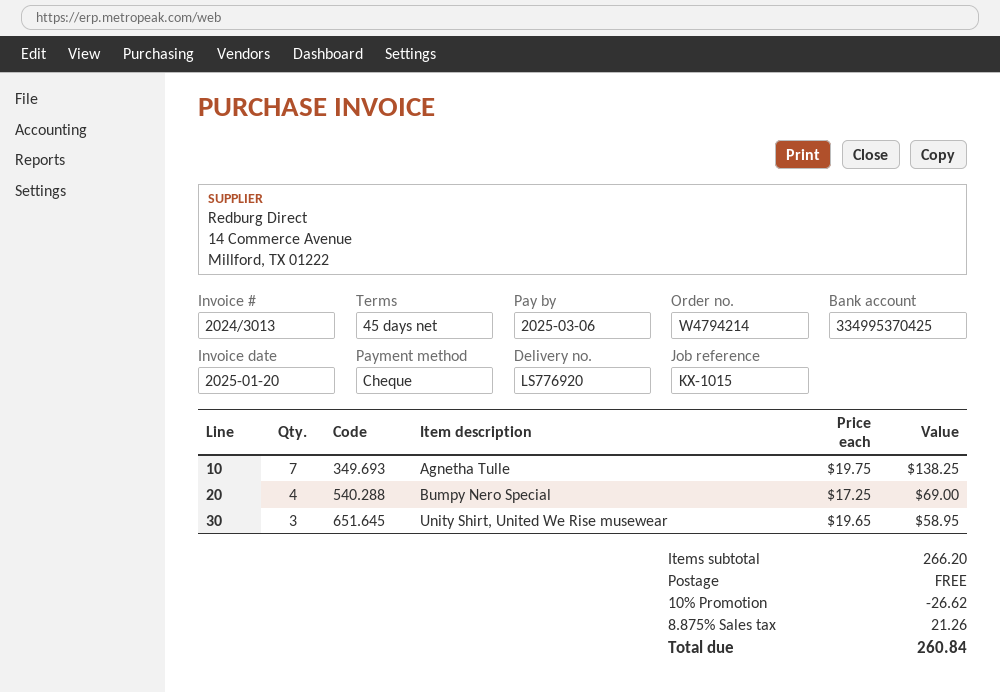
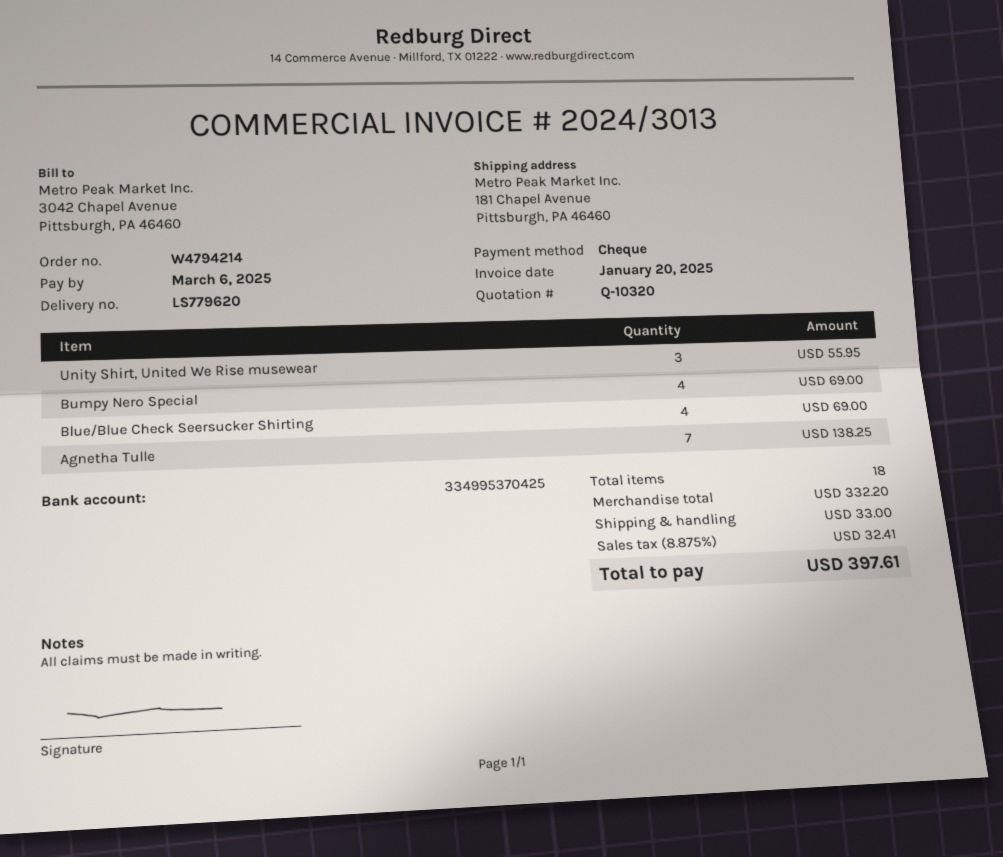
delivery note number: LS776920 -> LS779620
Unity Shirt, United We Rise musewear: 3 for 58.95 -> 3 for 55.95
Blue/Blue Check Seersucker Shirting: none -> 4 for 69.00
subtotal: 266.20 -> 332.20
discount: 10% = 26.62 -> none
shipping: 0.00 -> 33.00
tax: 8.875% = 21.26 -> 8.875% = 32.41
total: 260.84 -> 397.61

